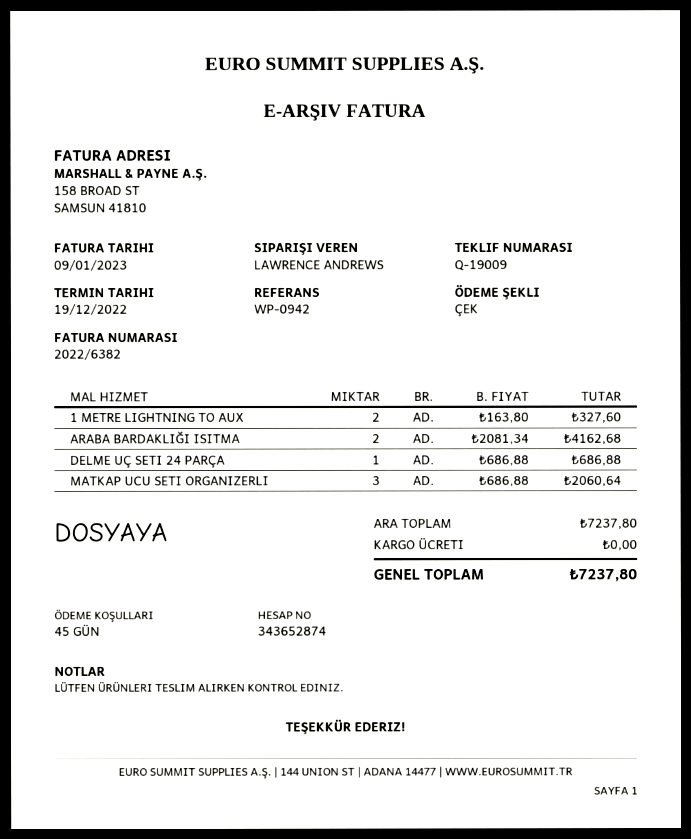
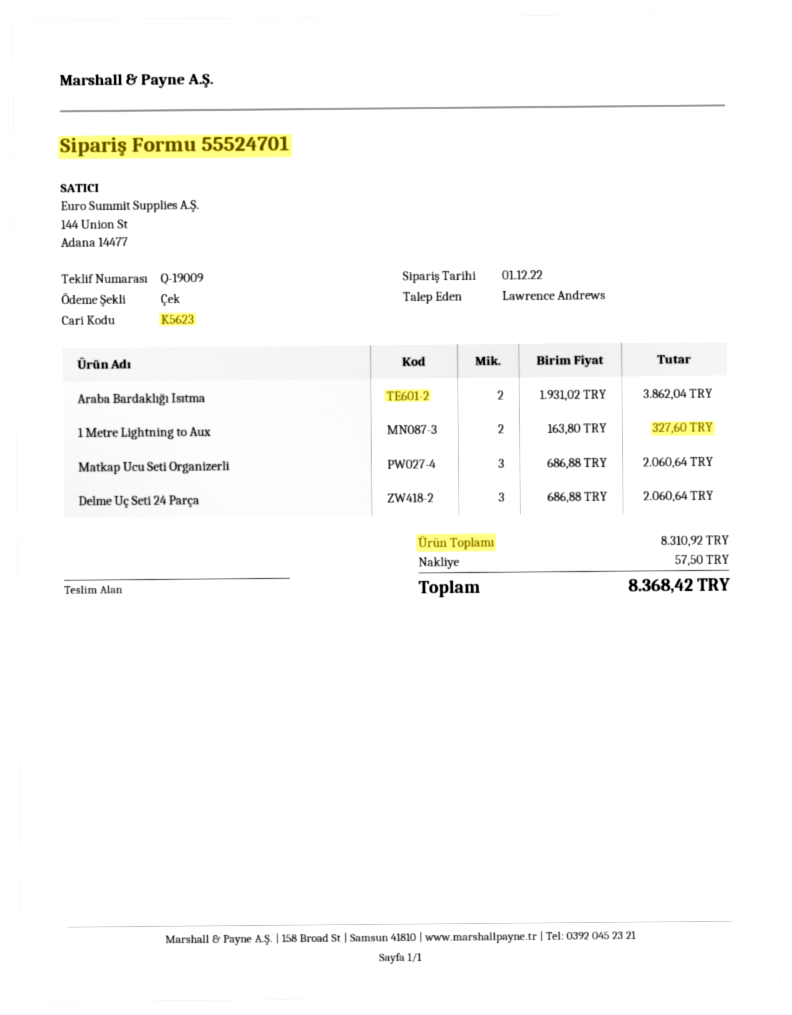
ARABA BARDAKLIĞI ISITMA: 2 x 2081.34 = 4162.68 -> 2 x 1931.02 = 3862.04
DELME UÇ SETI 24 PARÇA: 1 x 686.88 = 686.88 -> 3 x 686.88 = 2060.64
subtotal: 7237.80 -> 8310.92
shipping: 0.00 -> 57.50
total: 7237.80 -> 8368.42

